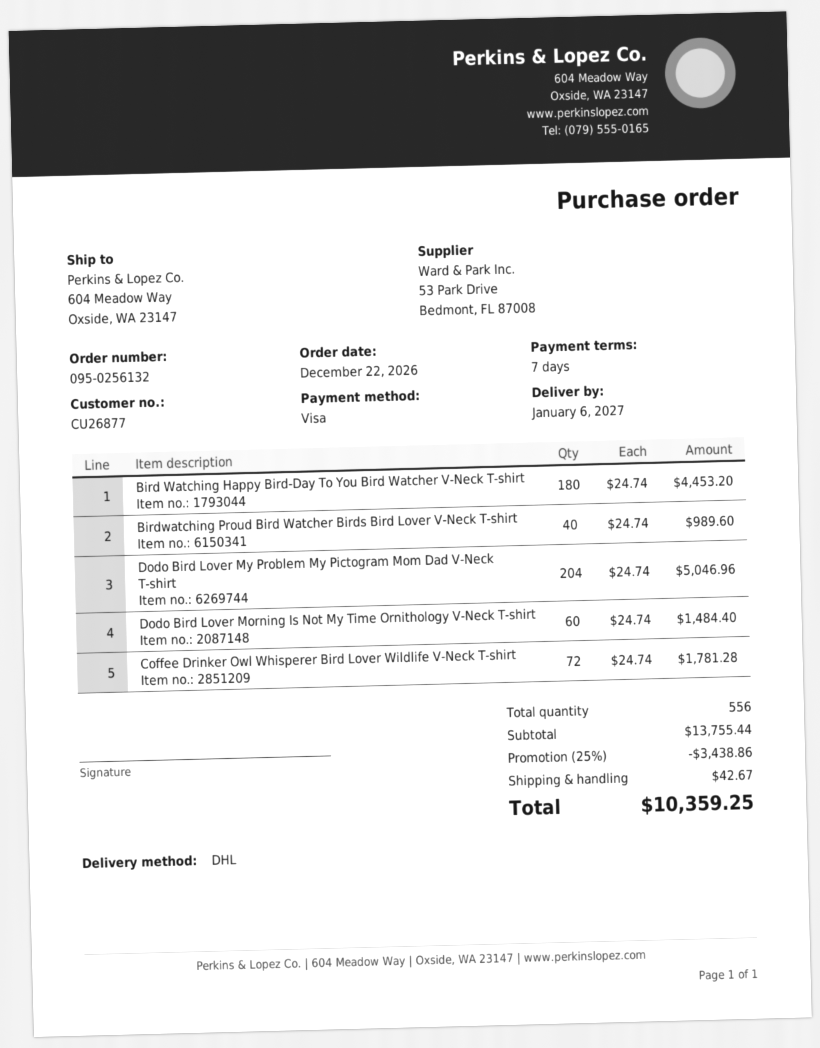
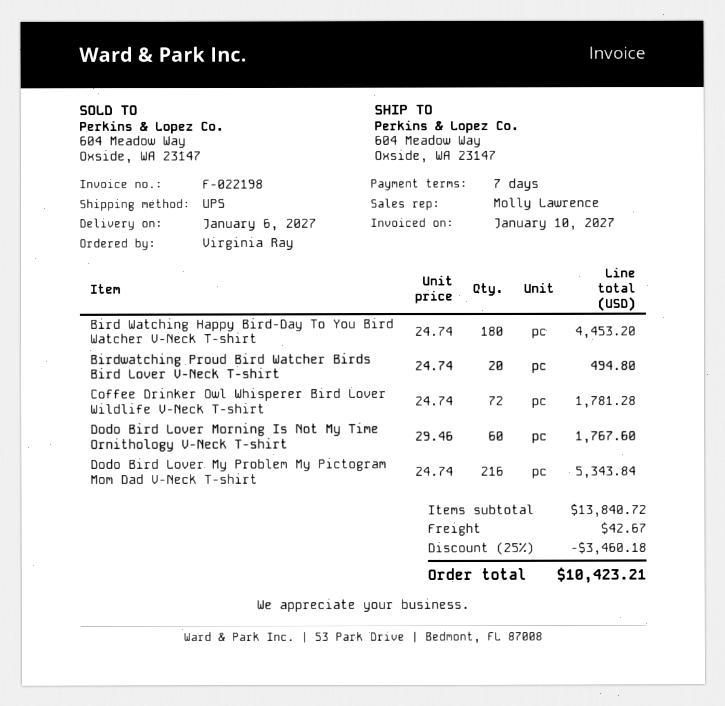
shipping method: DHL -> UPS
Birdwatching Proud Bird Watcher Birds Bird Lover V-Neck T-shirt: 40 x 24.74 = 989.60 -> 20 x 24.74 = 494.80
Dodo Bird Lover My Problem My Pictogram Mom Dad V-Neck T-shirt: 204 x 24.74 = 5046.96 -> 216 x 24.74 = 5343.84
Dodo Bird Lover Morning Is Not My Time Ornithology V-Neck T-shirt: 60 x 24.74 = 1484.40 -> 60 x 29.46 = 1767.60
subtotal: 13755.44 -> 13840.72
discount: 25% = 3438.86 -> 25% = 3460.18
total: 10359.25 -> 10423.21

